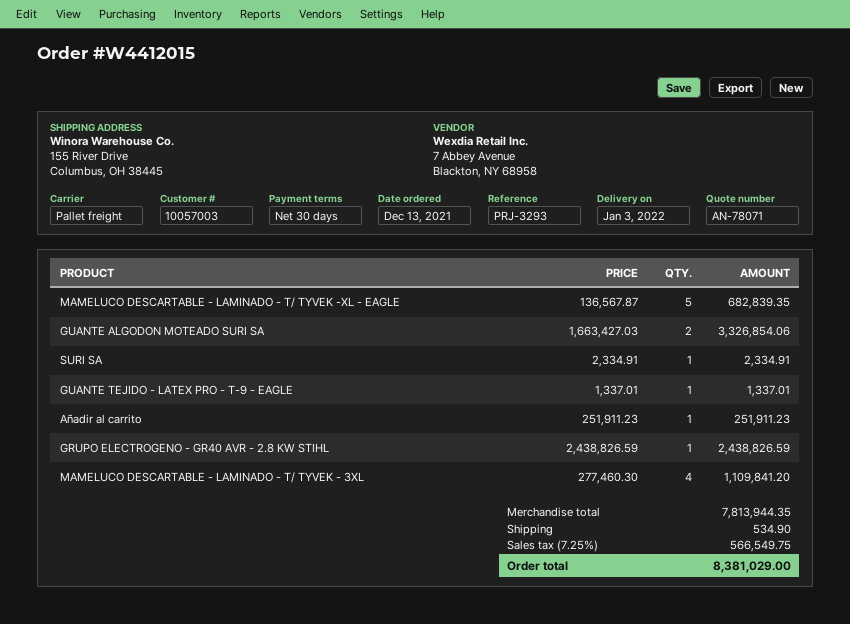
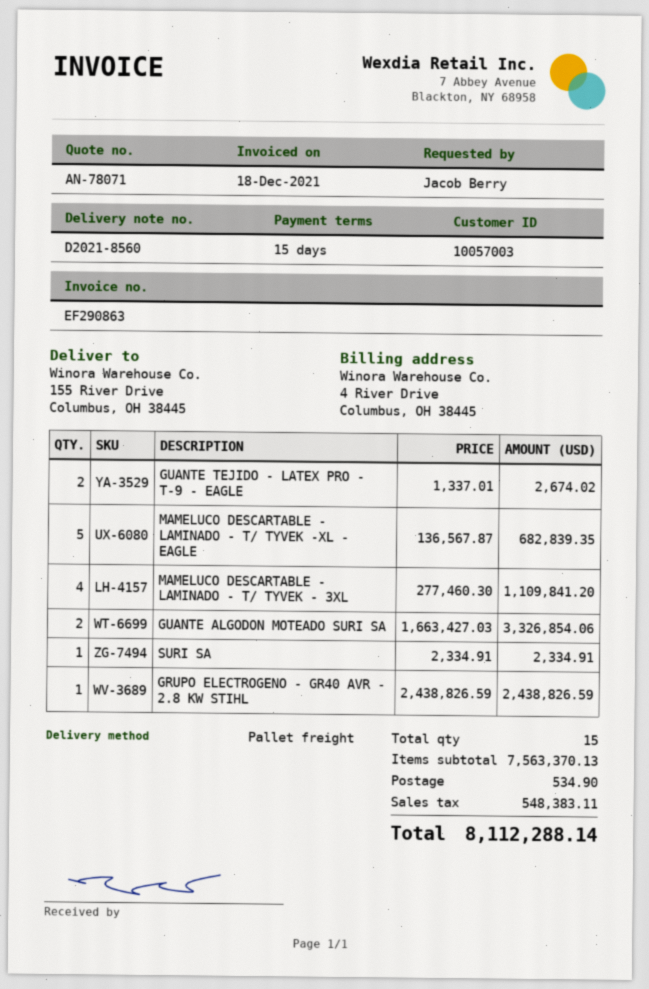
payment terms: 30 days -> 15 days
GUANTE TEJIDO - LATEX PRO - T-9 - EAGLE: 1 x 1337.01 = 1337.01 -> 2 x 1337.01 = 2674.02
Añadir al carrito: 1 x 251911.23 = 251911.23 -> none
subtotal: 7813944.35 -> 7563370.13
tax: 566549.75 -> 548383.11
total: 8381029.00 -> 8112288.14

